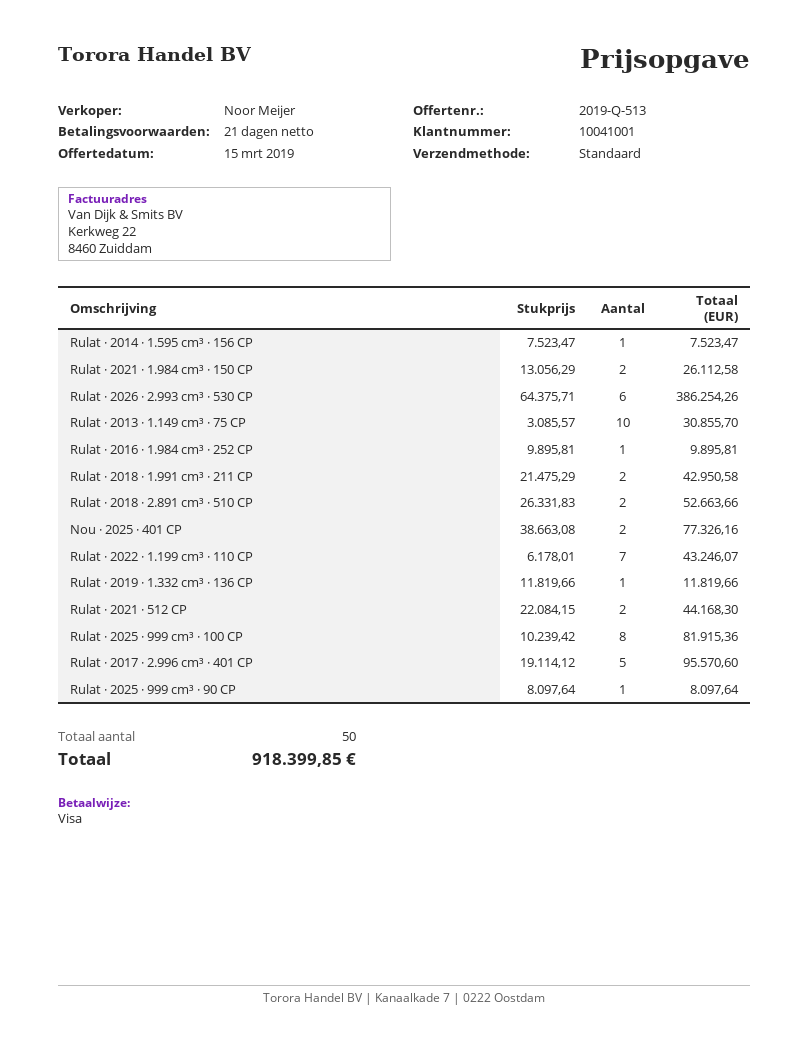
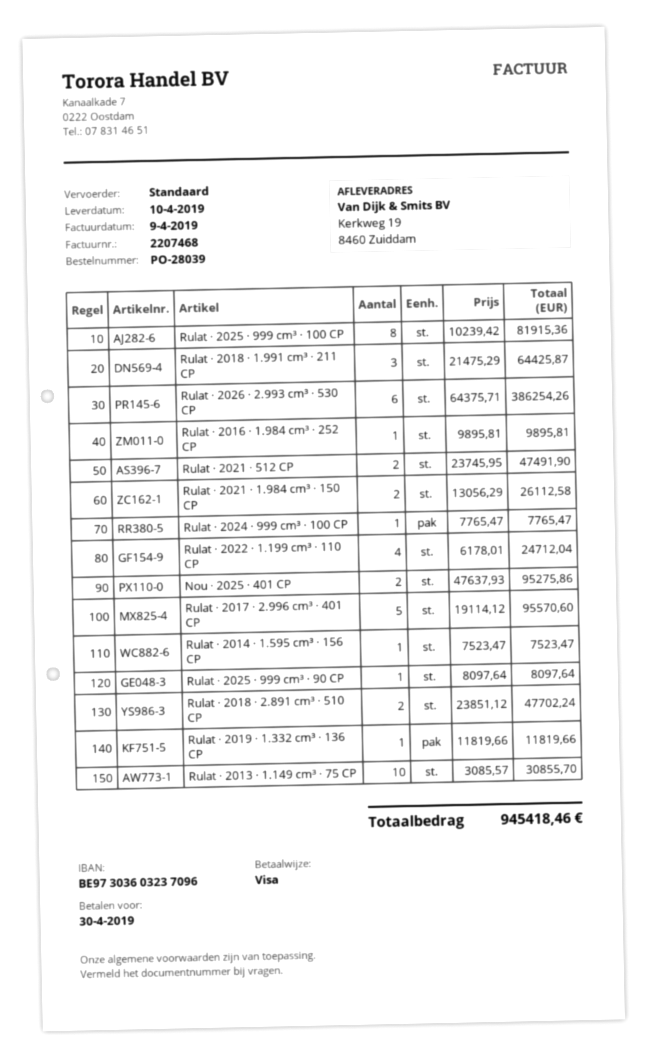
Rulat · 2018 · 1.991 cm³ · 211 CP: 2 x 21475.29 = 42950.58 -> 3 x 21475.29 = 64425.87
Rulat · 2018 · 2.891 cm³ · 510 CP: 2 x 26331.83 = 52663.66 -> 2 x 23851.12 = 47702.24
Nou · 2025 · 401 CP: 2 x 38663.08 = 77326.16 -> 2 x 47637.93 = 95275.86
Rulat · 2022 · 1.199 cm³ · 110 CP: 7 x 6178.01 = 43246.07 -> 4 x 6178.01 = 24712.04
Rulat · 2021 · 512 CP: 2 x 22084.15 = 44168.30 -> 2 x 23745.95 = 47491.90
Rulat · 2024 · 999 cm³ · 100 CP: none -> 1 x 7765.47 = 7765.47
total: 918399.85 -> 945418.46

